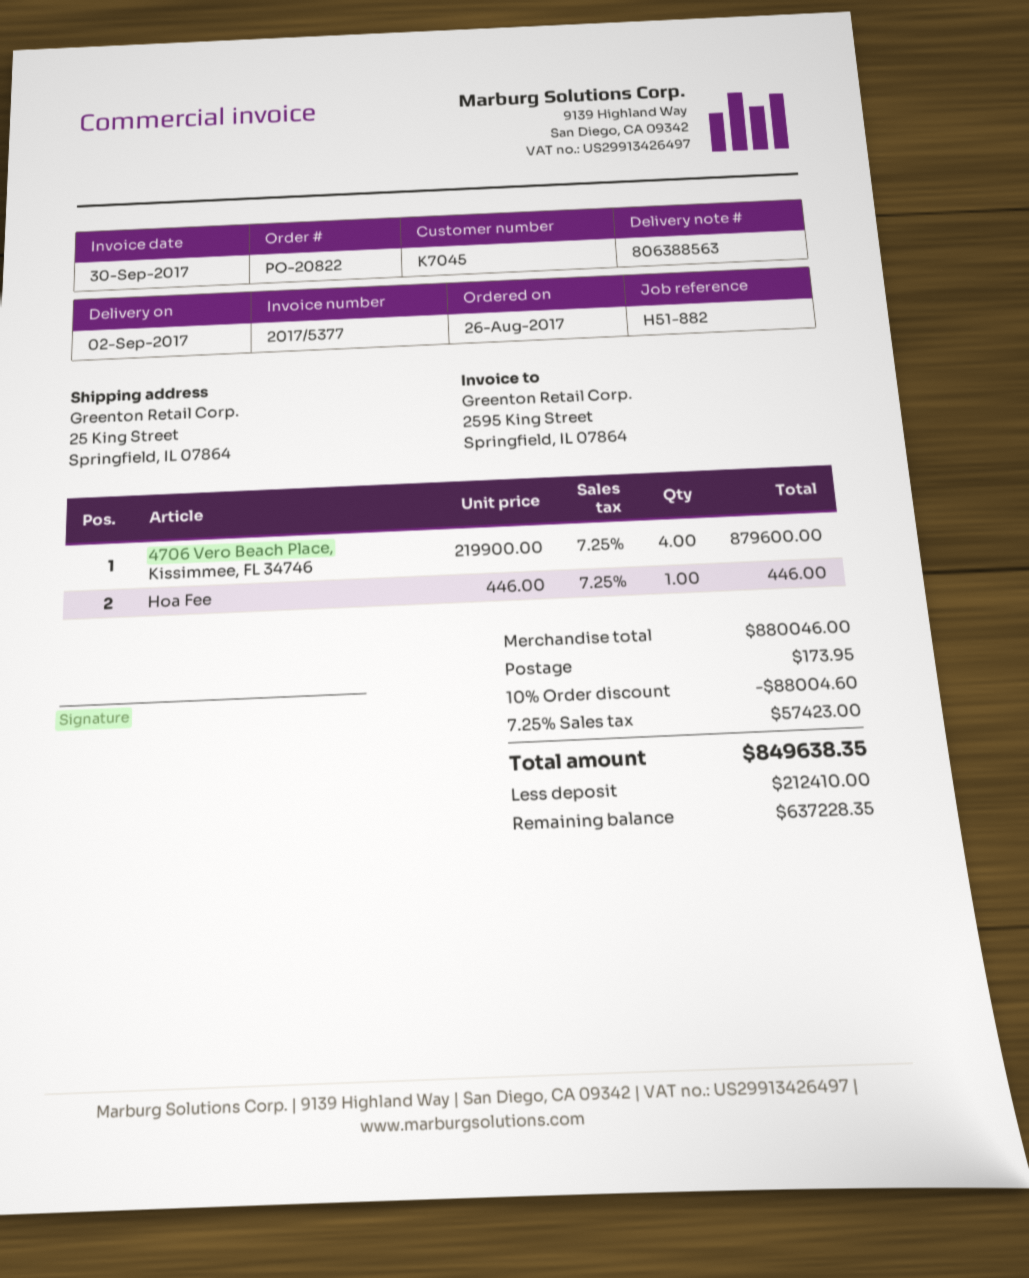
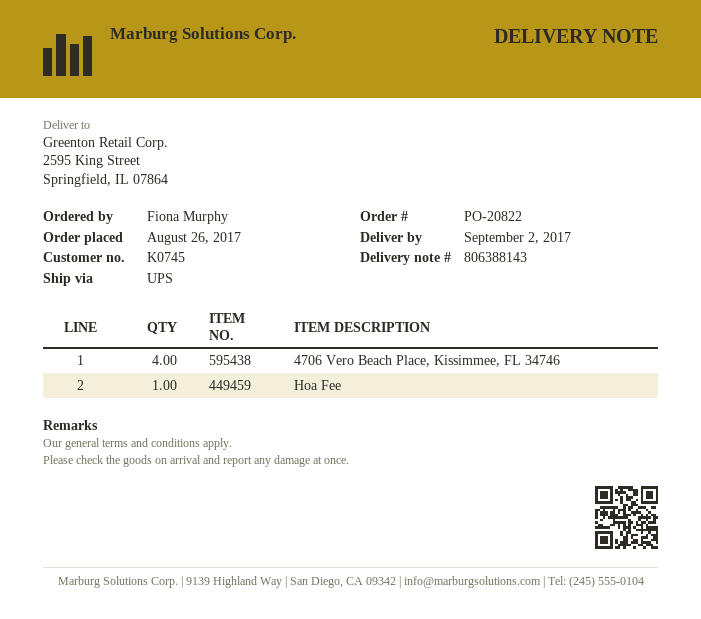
delivery note number: 806388563 -> 806388143
customer number: K7045 -> K0745
ship to: 25 King Street, Springfield, IL 07864 -> 2595 King Street, Springfield, IL 07864

